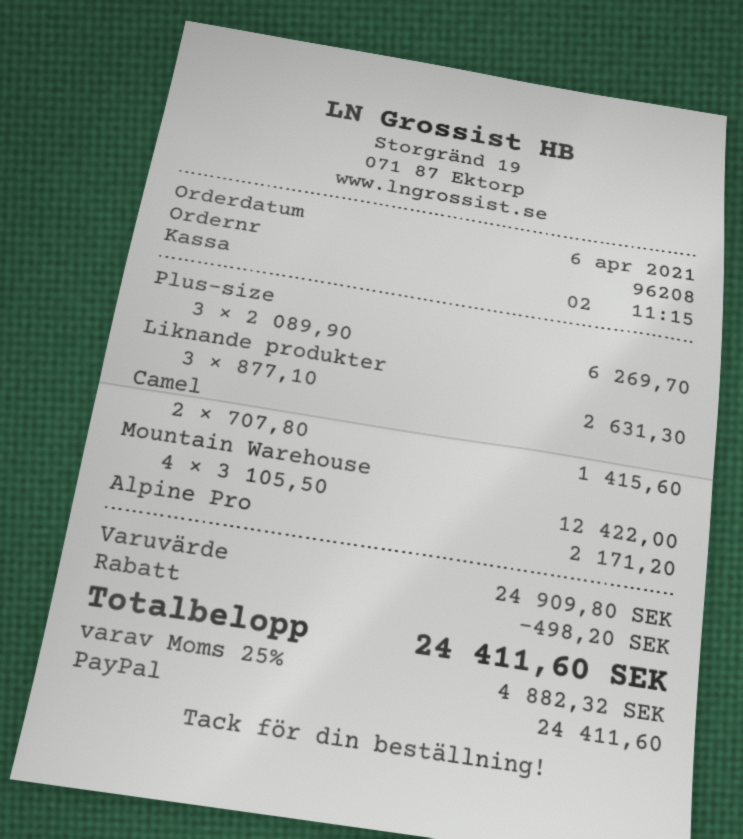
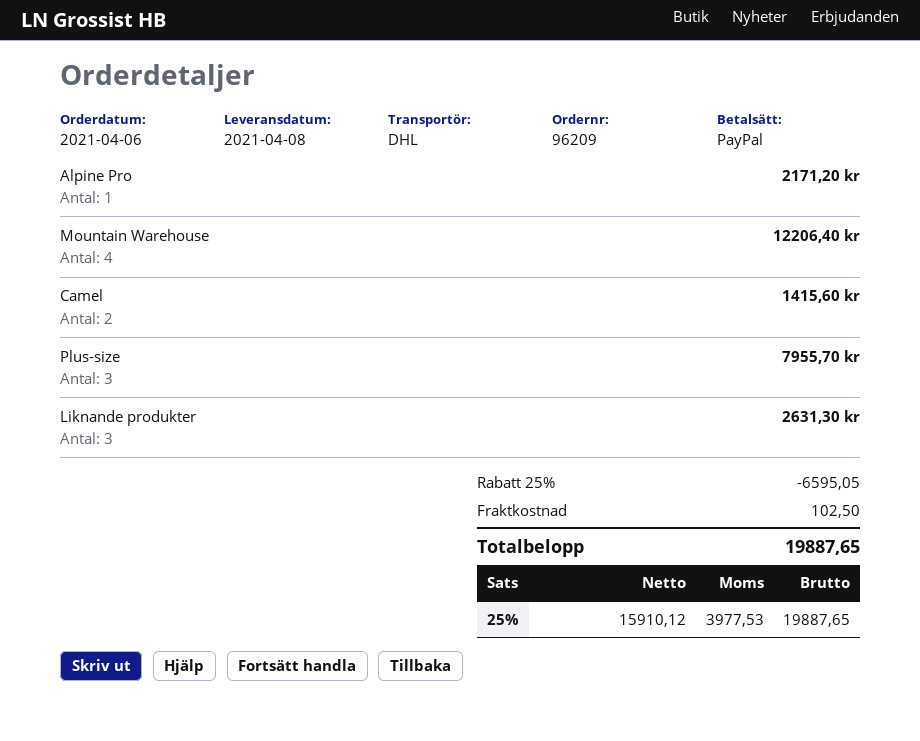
order number: 96208 -> 96209
Plus-size: 3 for 6269.70 -> 3 for 7955.70
Mountain Warehouse: 4 for 12422.00 -> 4 for 12206.40
discount: 498.20 -> 6595.05
shipping: none -> 102.50
tax: 25% = 4882.32 -> 25% = 3977.53
total: 24411.60 -> 19887.65

